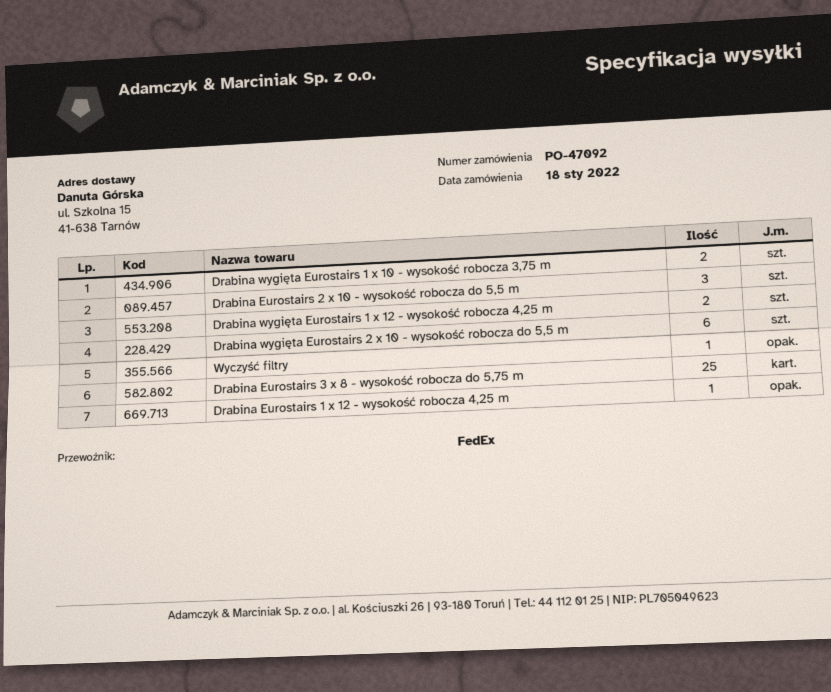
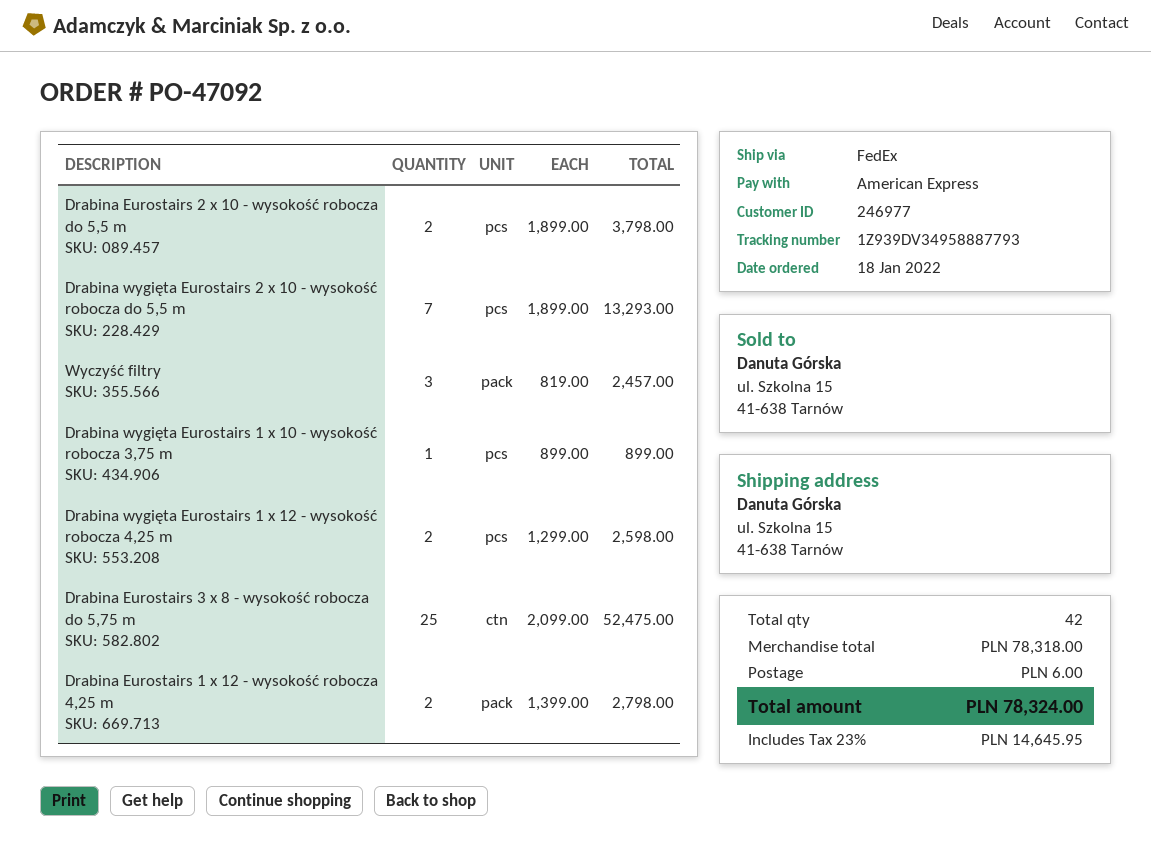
Drabina wygięta Eurostairs 1 x 10 - wysokość robocza 3,75 m: 2 -> 1
Drabina Eurostairs 2 x 10 - wysokość robocza do 5,5 m: 3 -> 2
Drabina wygięta Eurostairs 2 x 10 - wysokość robocza do 5,5 m: 6 -> 7
Wyczyść filtry: 1 -> 3
Drabina Eurostairs 1 x 12 - wysokość robocza 4,25 m: 1 -> 2

